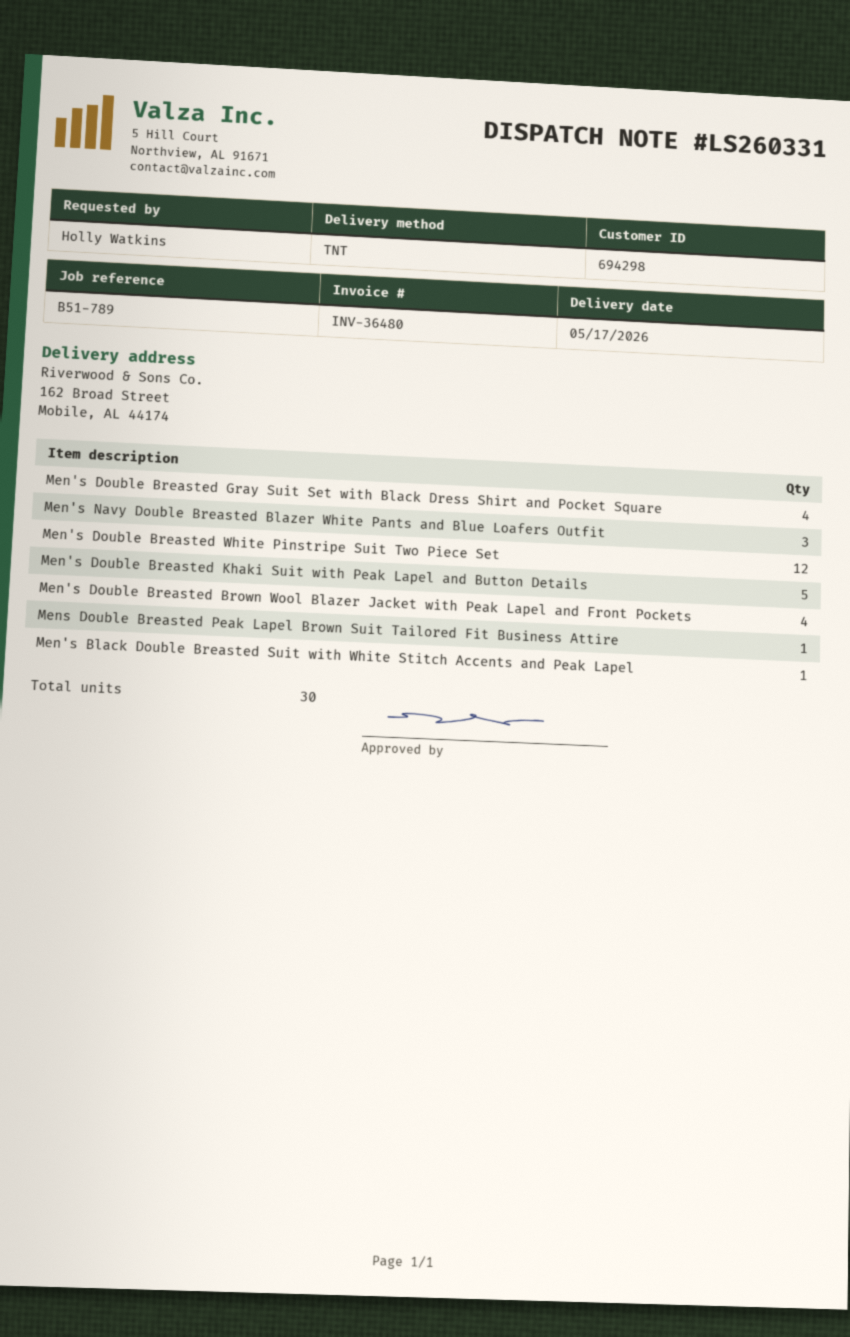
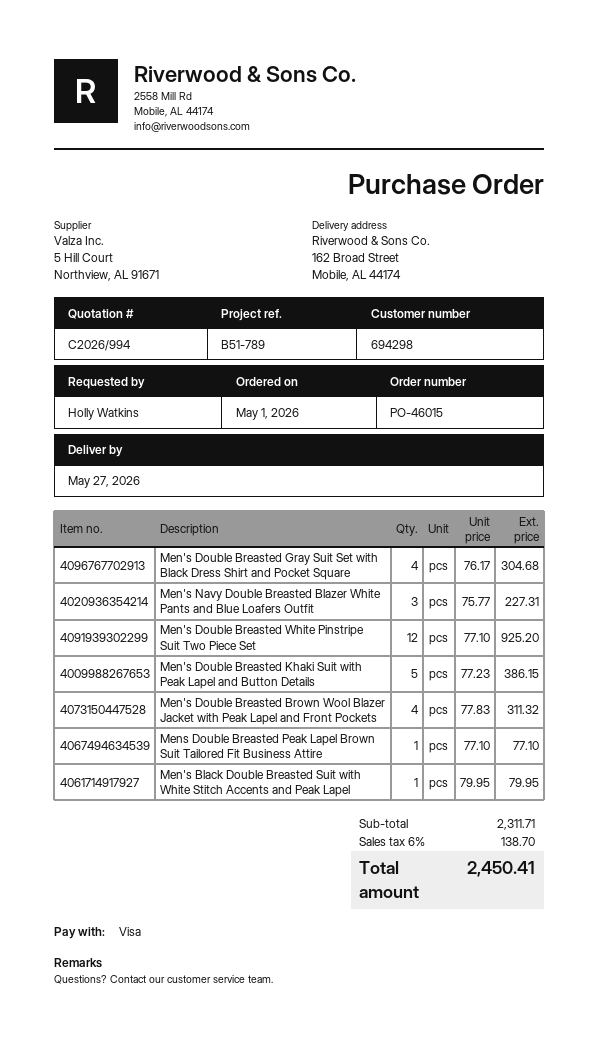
delivery date: 2026-05-17 -> 2026-05-27

